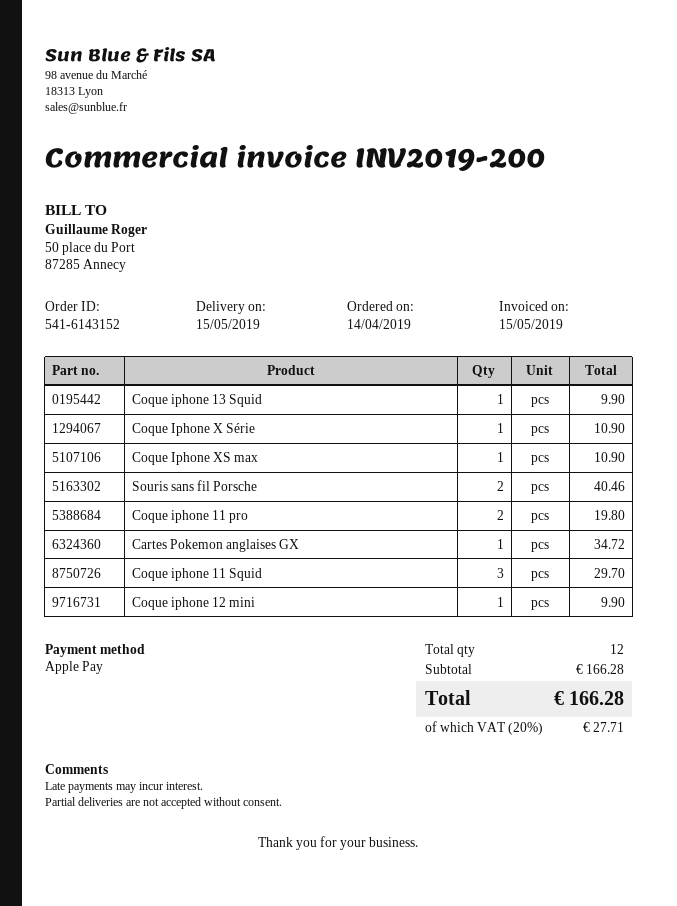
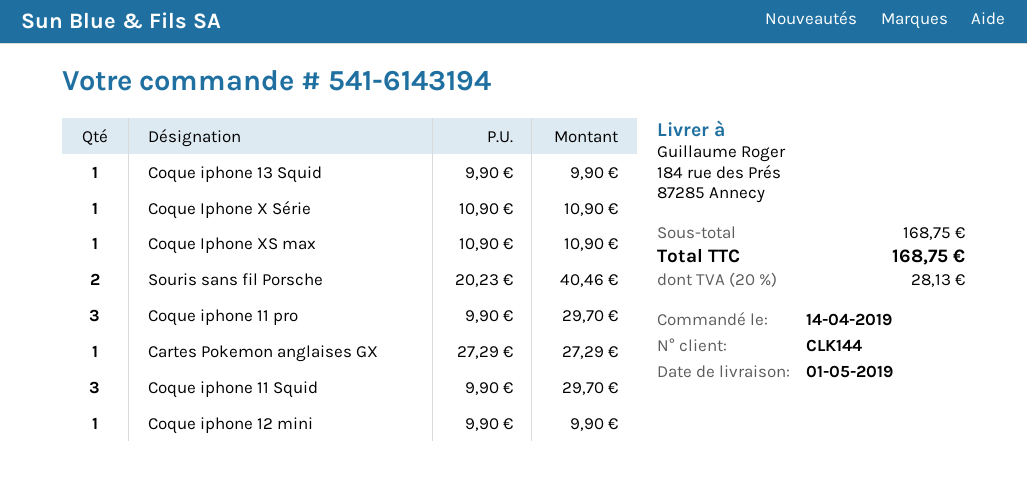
order number: 541-6143152 -> 541-6143194
delivery date: 2019-05-15 -> 2019-05-01
Coque iphone 11 pro: 2 for 19.80 -> 3 for 29.70
Cartes Pokemon anglaises GX: 1 for 34.72 -> 1 for 27.29
subtotal: 166.28 -> 168.75
tax: 20% = 27.71 -> 20% = 28.13
total: 166.28 -> 168.75

